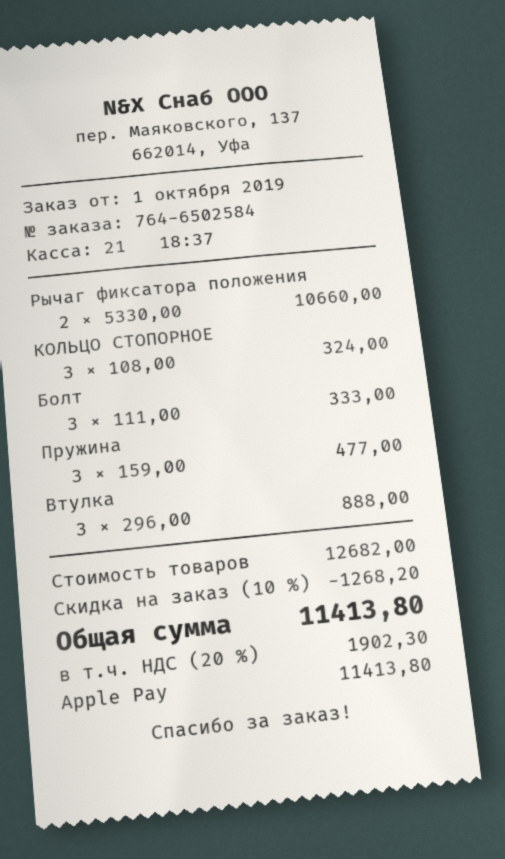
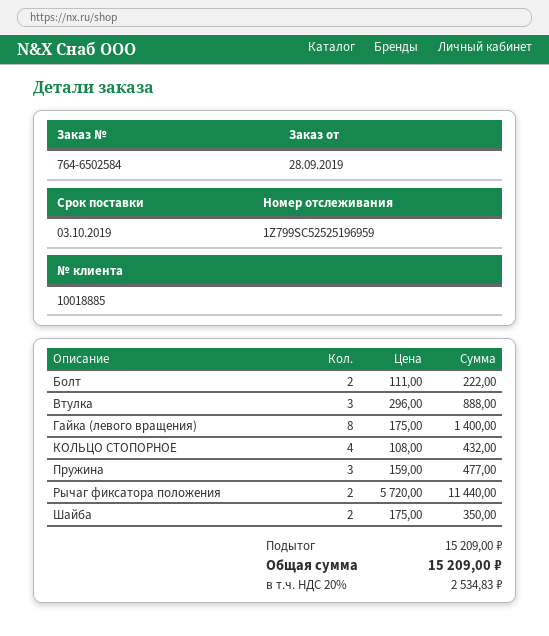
order date: 2019-10-01 -> 2019-09-28
Рычаг фиксатора положения: 2 x 5330.00 = 10660.00 -> 2 x 5720.00 = 11440.00
КОЛЬЦО СТОПОРНОЕ: 3 x 108.00 = 324.00 -> 4 x 108.00 = 432.00
Болт: 3 x 111.00 = 333.00 -> 2 x 111.00 = 222.00
Гайка (левого вращения): none -> 8 x 175.00 = 1400.00
Шайба: none -> 2 x 175.00 = 350.00
subtotal: 12682.00 -> 15209.00
discount: 10% = 1268.20 -> none
tax: 20% = 1902.30 -> 20% = 2534.83
total: 11413.80 -> 15209.00

